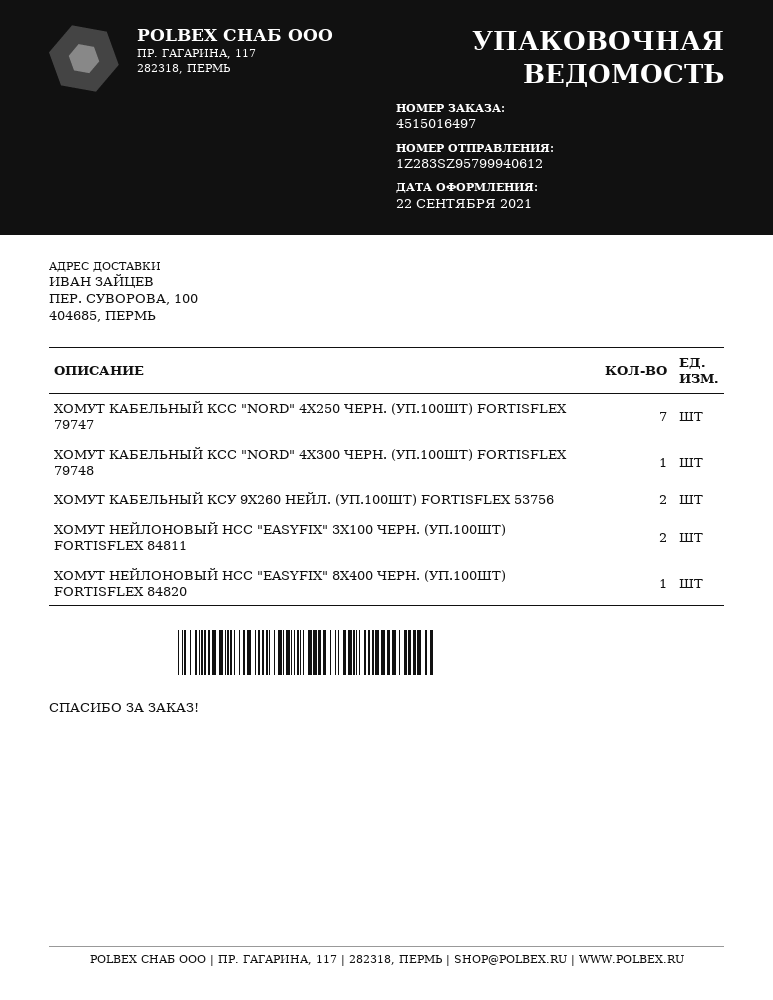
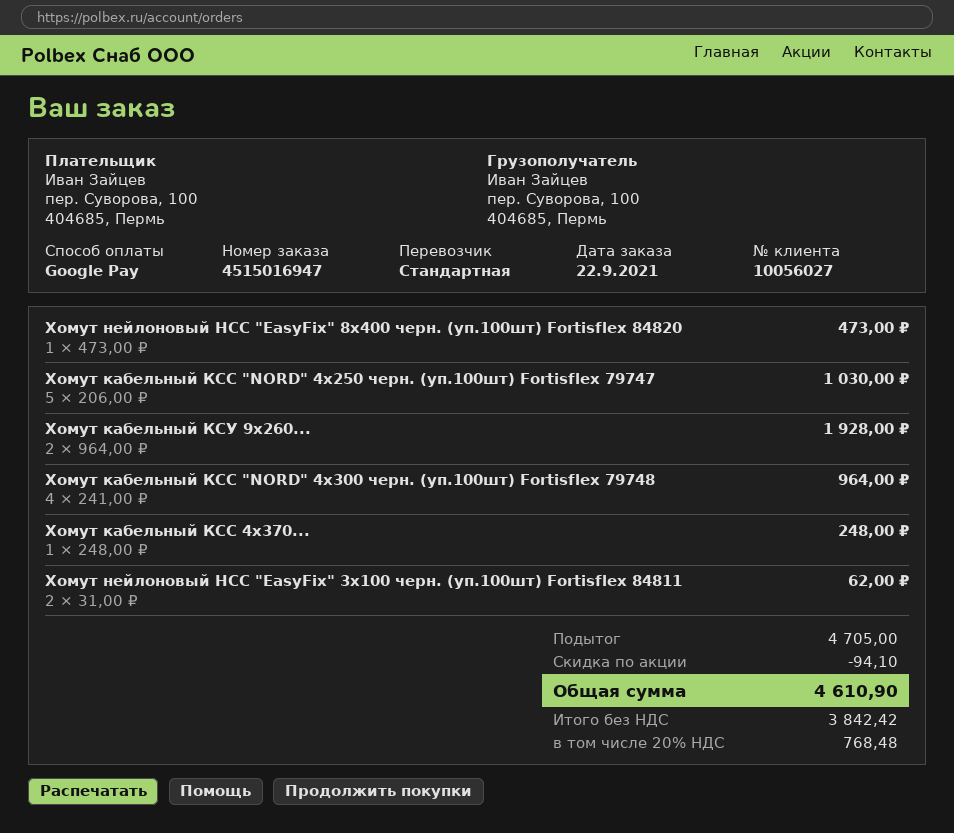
order number: 4515016497 -> 4515016947
ХОМУТ КАБЕЛЬНЫЙ КСС "NORD" 4Х250 ЧЕРН. (УП.100ШТ) FORTISFLEX 79747: 7 -> 5
ХОМУТ КАБЕЛЬНЫЙ КСС "NORD" 4Х300 ЧЕРН. (УП.100ШТ) FORTISFLEX 79748: 1 -> 4
Хомут кабельный КСС 4х370...: none -> 1

